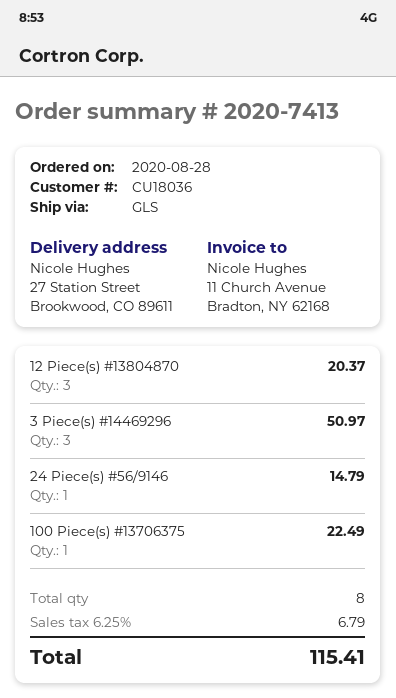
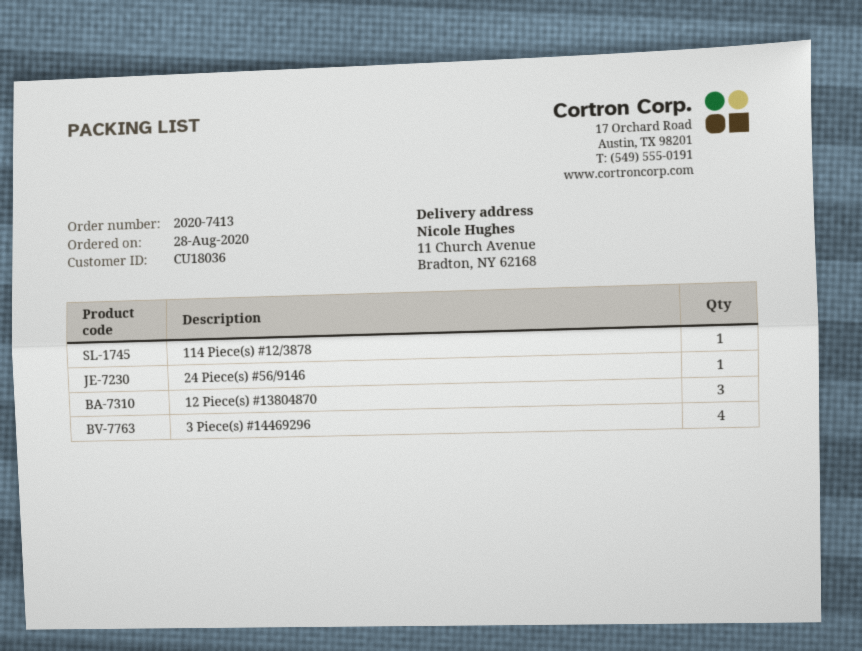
ship to: 27 Station Street, Brookwood, CO 89611 -> 11 Church Avenue, Bradton, NY 62168
3 Piece(s) #14469296: 3 -> 4
100 Piece(s) #13706375: 1 -> none
114 Piece(s) #12/3878: none -> 1

